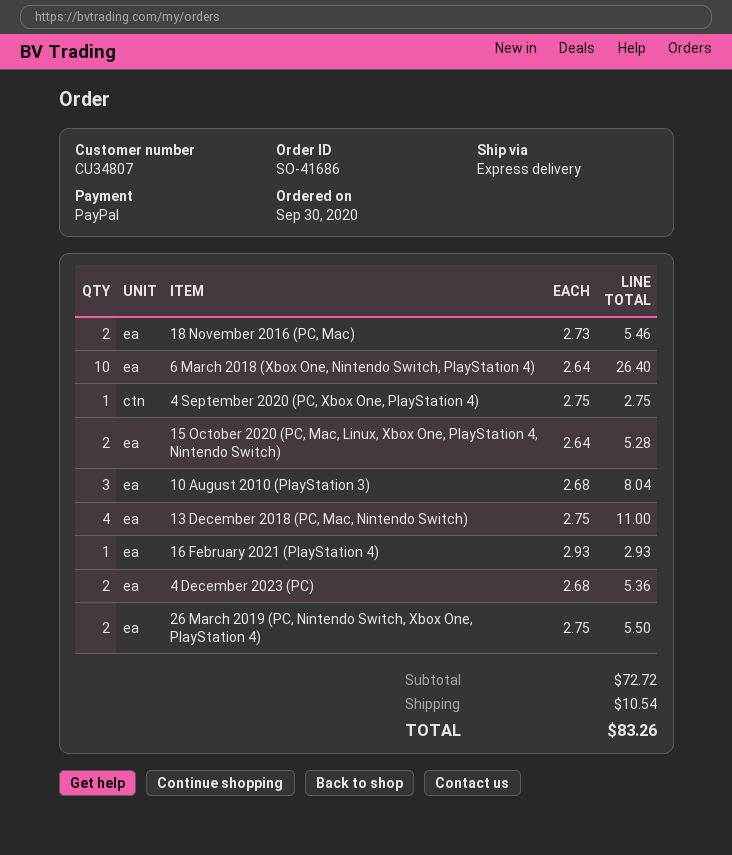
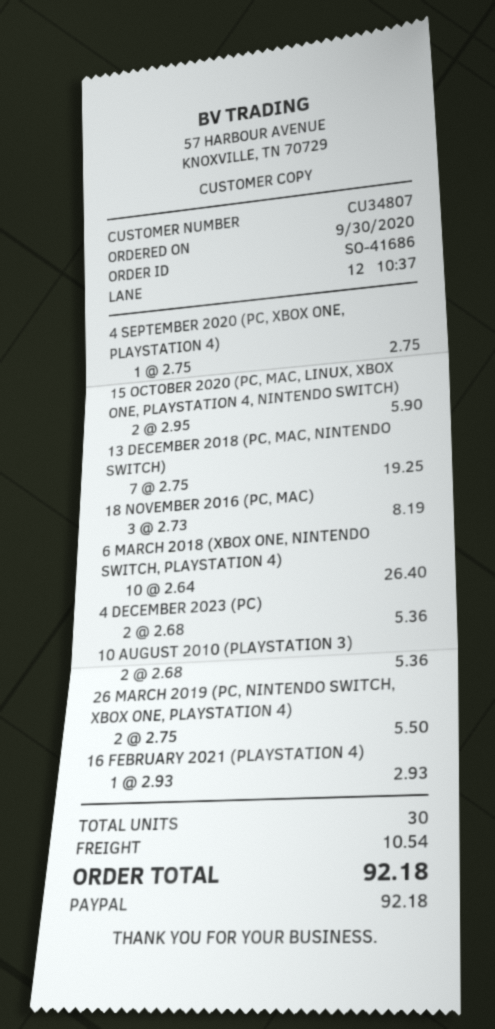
18 November 2016 (PC, Mac): 2 x 2.73 = 5.46 -> 3 x 2.73 = 8.19
15 October 2020 (PC, Mac, Linux, Xbox One, PlayStation 4, Nintendo Switch): 2 x 2.64 = 5.28 -> 2 x 2.95 = 5.90
10 August 2010 (PlayStation 3): 3 x 2.68 = 8.04 -> 2 x 2.68 = 5.36
13 December 2018 (PC, Mac, Nintendo Switch): 4 x 2.75 = 11.00 -> 7 x 2.75 = 19.25
total: 83.26 -> 92.18

